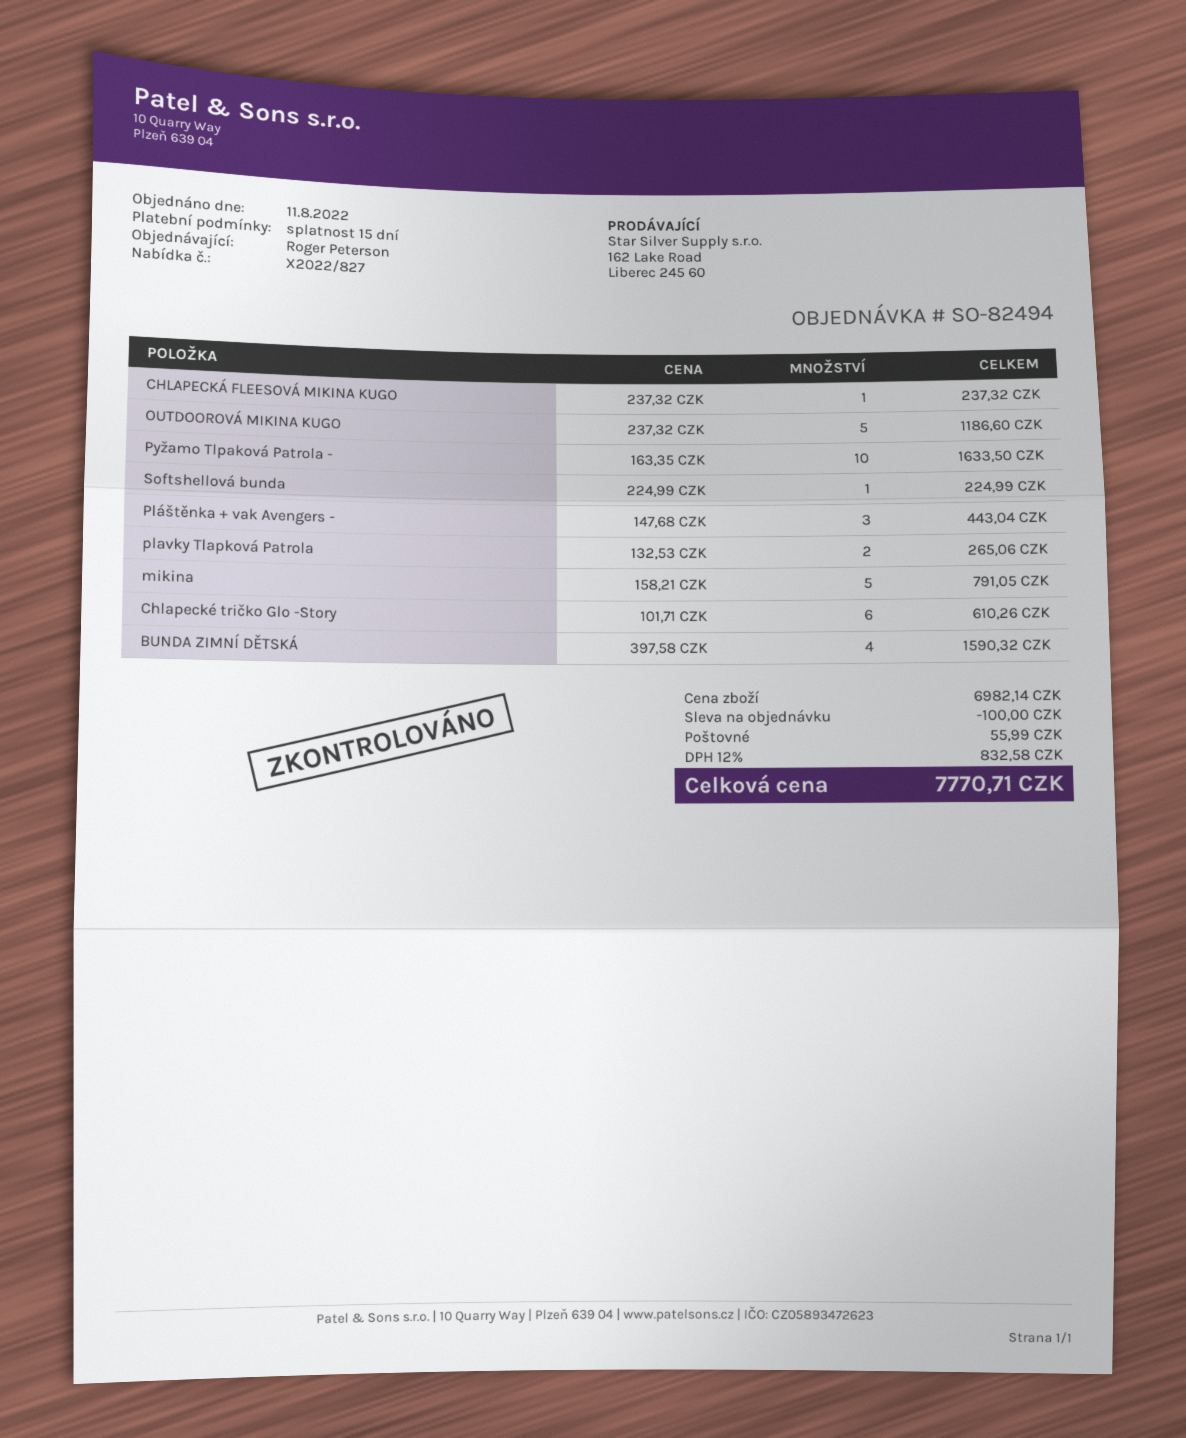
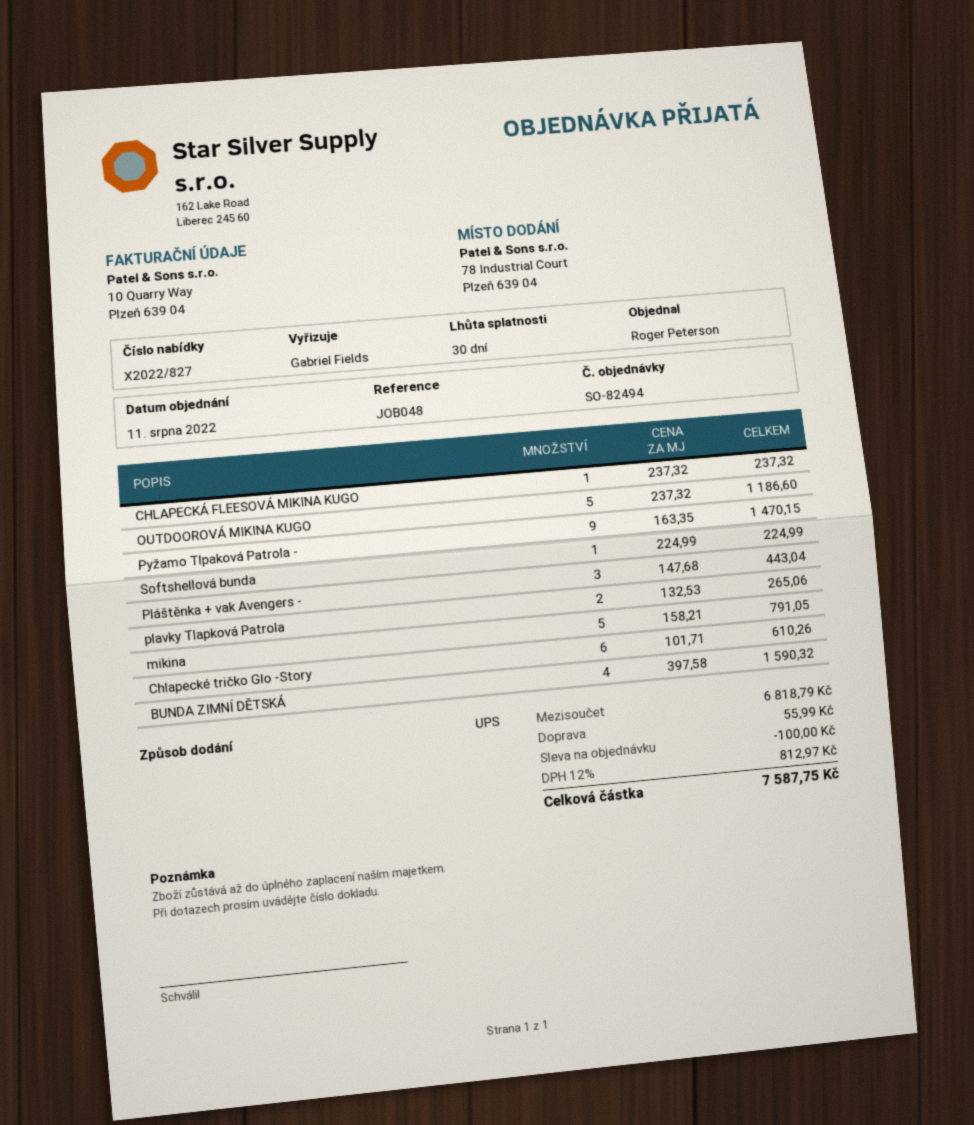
payment terms: 15 days -> 30 days
Pyžamo Tlpaková Patrola -: 10 x 163.35 = 1633.50 -> 9 x 163.35 = 1470.15
subtotal: 6982.14 -> 6818.79
tax: 12% = 832.58 -> 12% = 812.97
total: 7770.71 -> 7587.75

